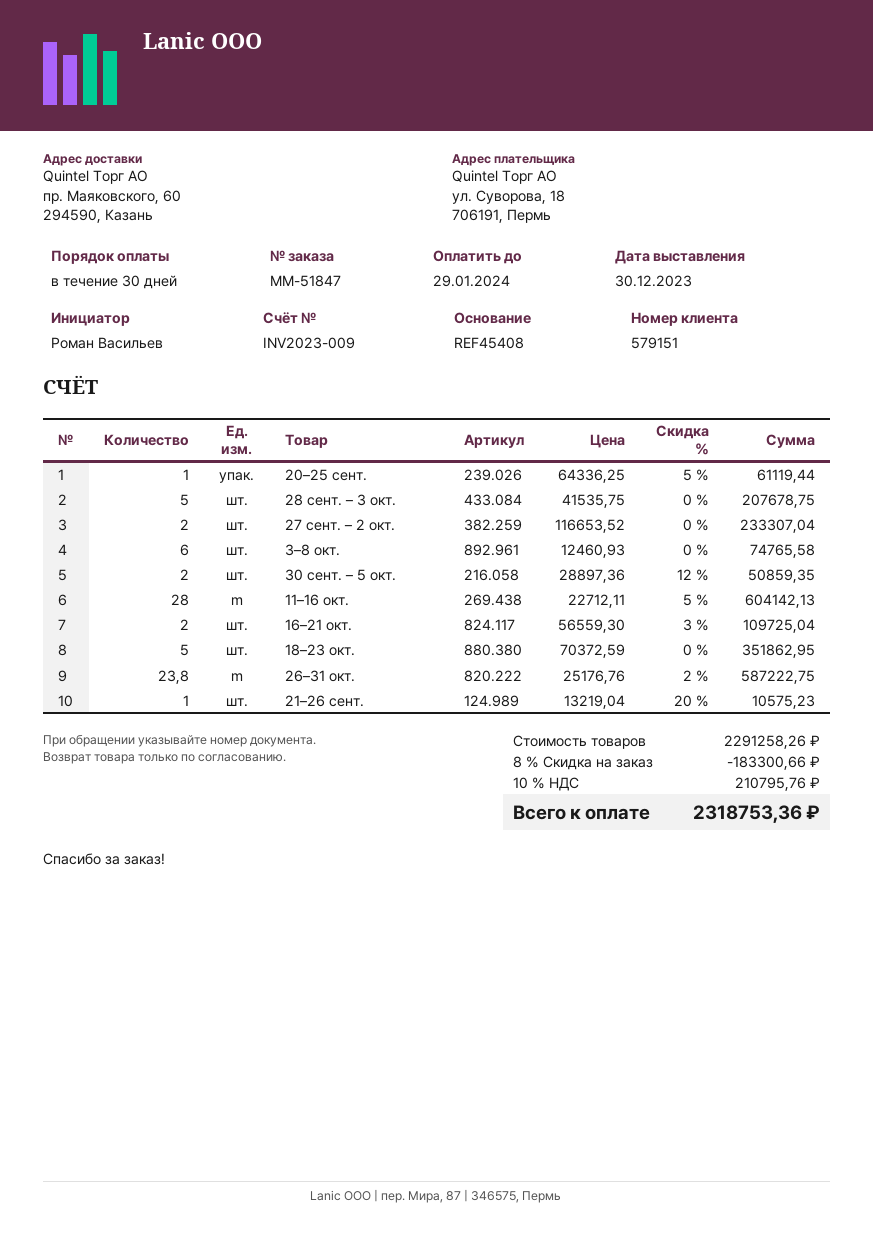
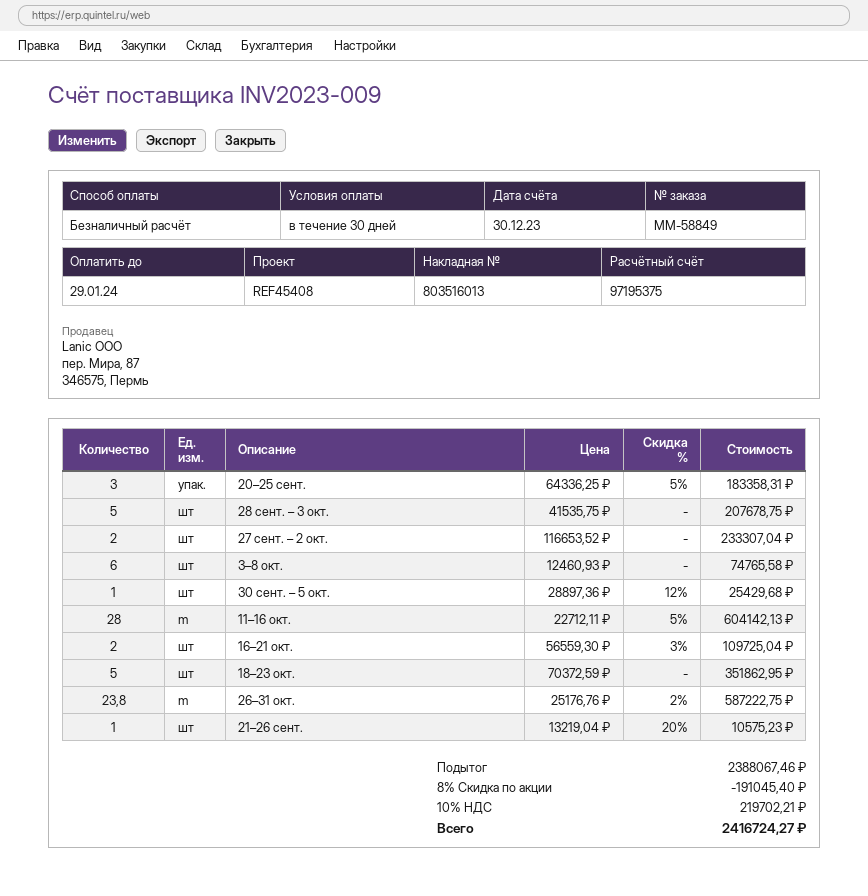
order number: MM-51847 -> MM-58849
20–25 сент.: 1 x 64336.25 - 5% = 61119.44 -> 3 x 64336.25 - 5% = 183358.31
30 сент. – 5 окт.: 2 x 28897.36 - 12% = 50859.35 -> 1 x 28897.36 - 12% = 25429.68
subtotal: 2291258.26 -> 2388067.46
discount: 8% = 183300.66 -> 8% = 191045.40
tax: 10% = 210795.76 -> 10% = 219702.21
total: 2318753.36 -> 2416724.27

